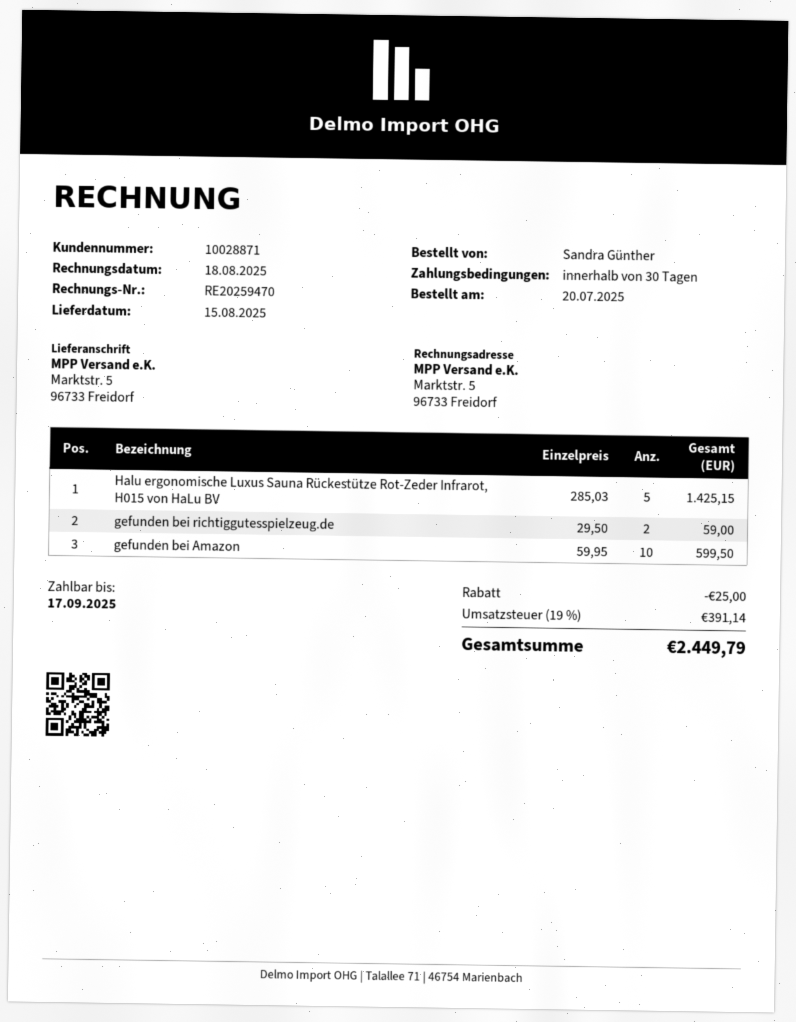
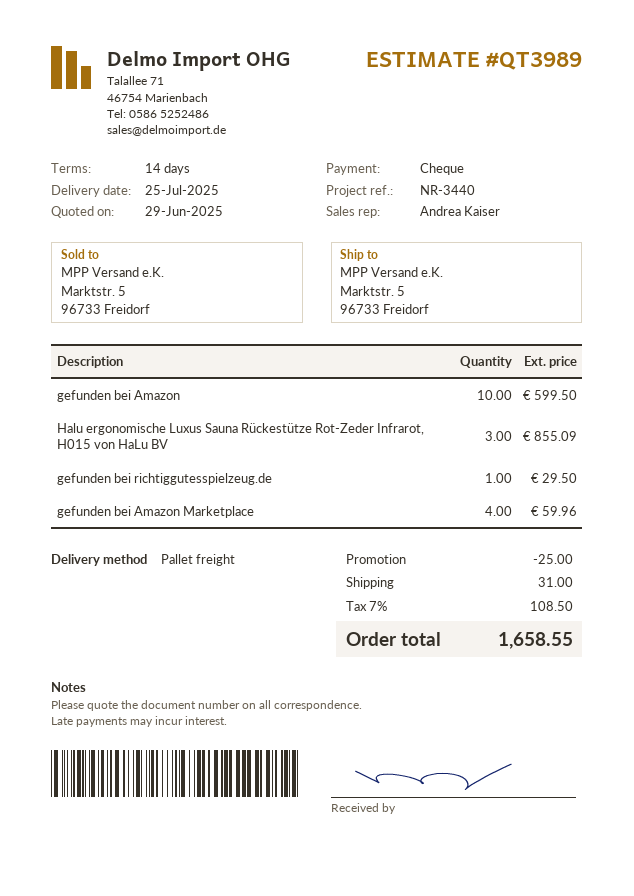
delivery date: 2025-08-15 -> 2025-07-25
payment terms: 30 days -> 14 days
Halu ergonomische Luxus Sauna Rückestütze Rot-Zeder Infrarot, H015 von HaLu BV: 5 for 1425.15 -> 3 for 855.09
gefunden bei richtiggutesspielzeug.de: 2 for 59.00 -> 1 for 29.50
gefunden bei Amazon Marketplace: none -> 4 for 59.96
shipping: none -> 31.00
tax: 19% = 391.14 -> 7% = 108.50
total: 2449.79 -> 1658.55

